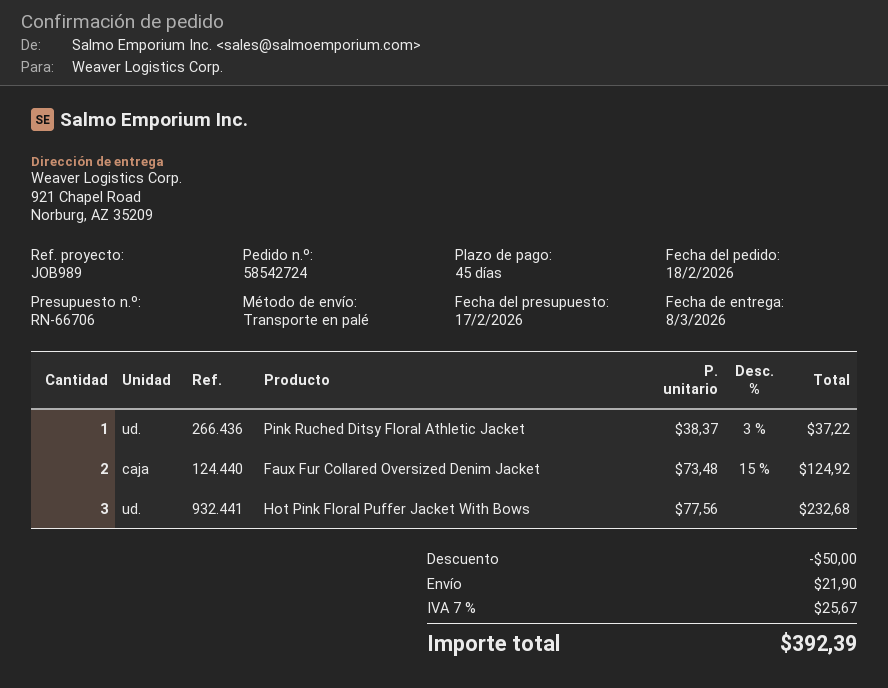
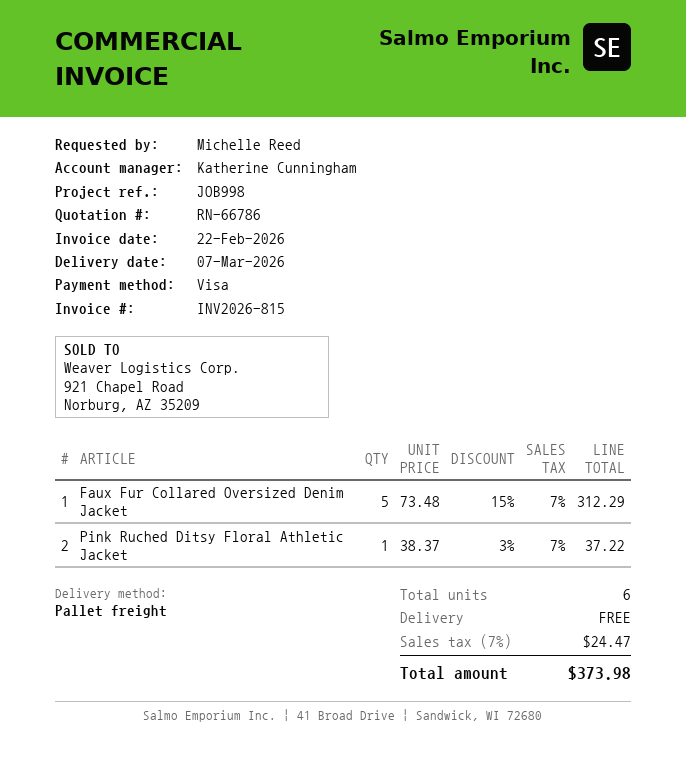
quote number: RN-66706 -> RN-66786
delivery date: 2026-03-08 -> 2026-03-07
reference: JOB989 -> JOB998
Faux Fur Collared Oversized Denim Jacket: 2 x 73.48 - 15% = 124.92 -> 5 x 73.48 - 15% = 312.29
Hot Pink Floral Puffer Jacket With Bows: 3 x 77.56 = 232.68 -> none
discount: 50.00 -> none
shipping: 21.90 -> 0.00
tax: 7% = 25.67 -> 7% = 24.47
total: 392.39 -> 373.98

